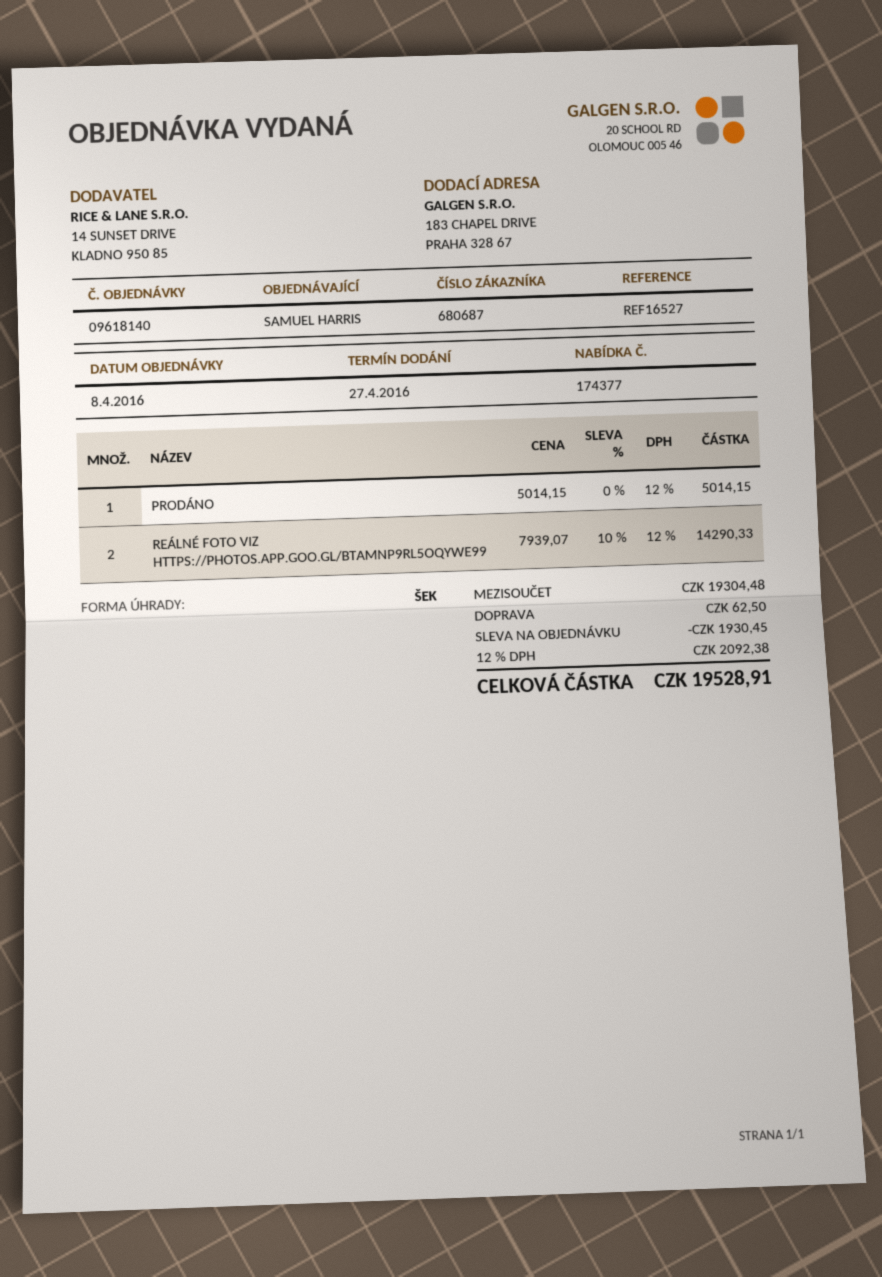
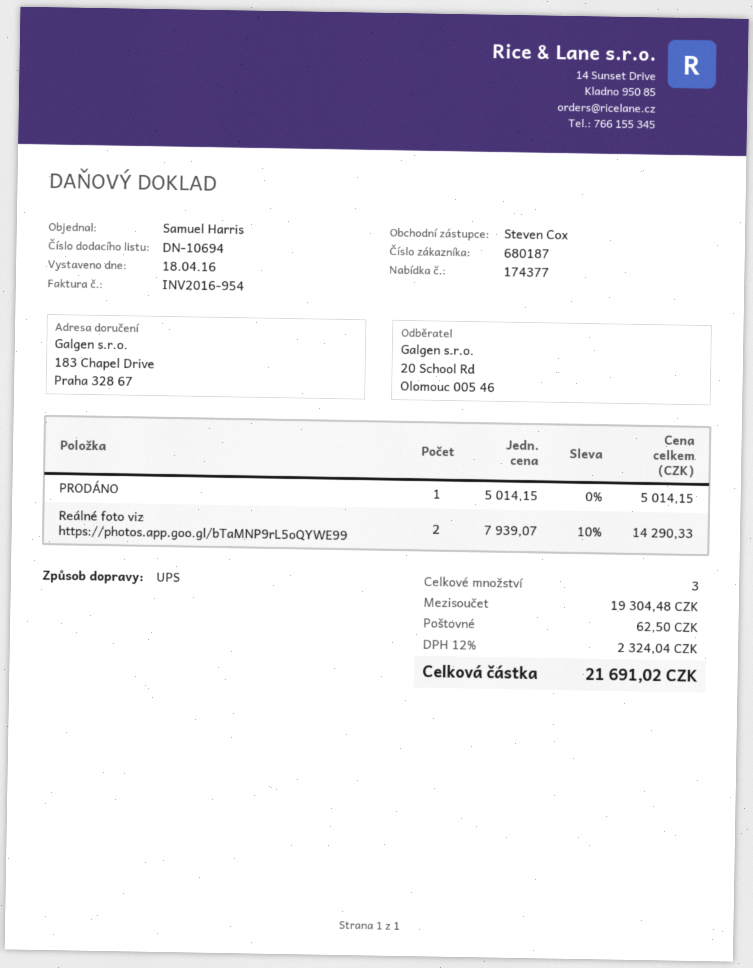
customer number: 680687 -> 680187
discount: 1930.45 -> none
tax: 12% = 2092.38 -> 12% = 2324.04
total: 19528.91 -> 21691.02

